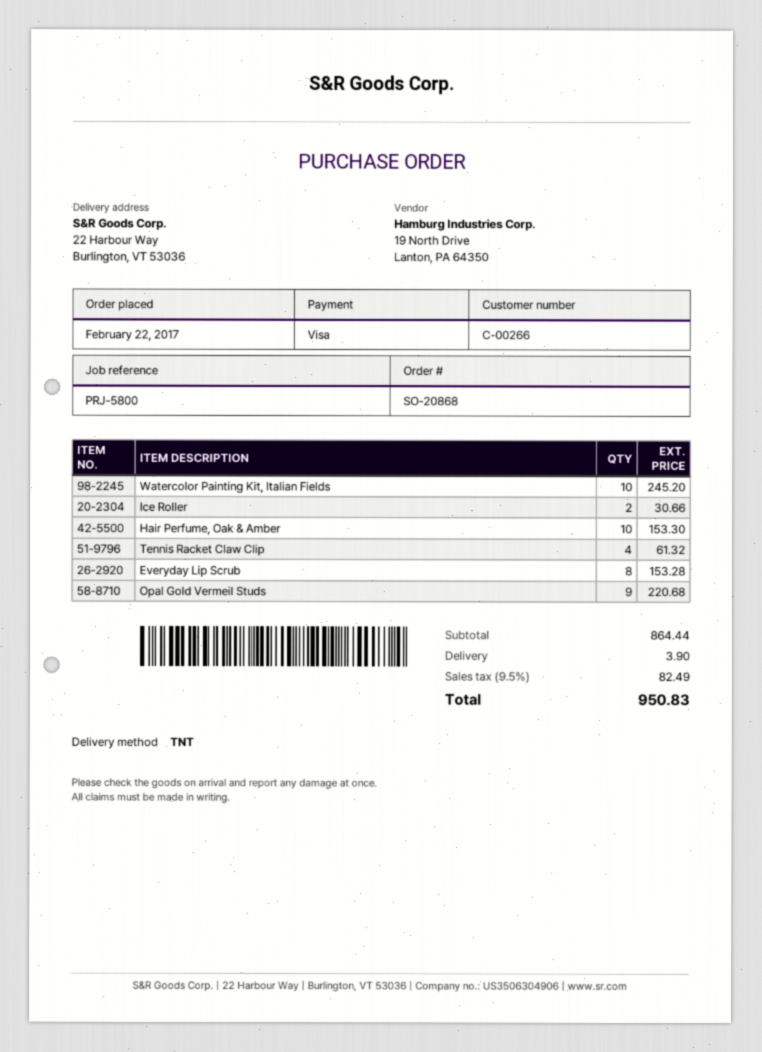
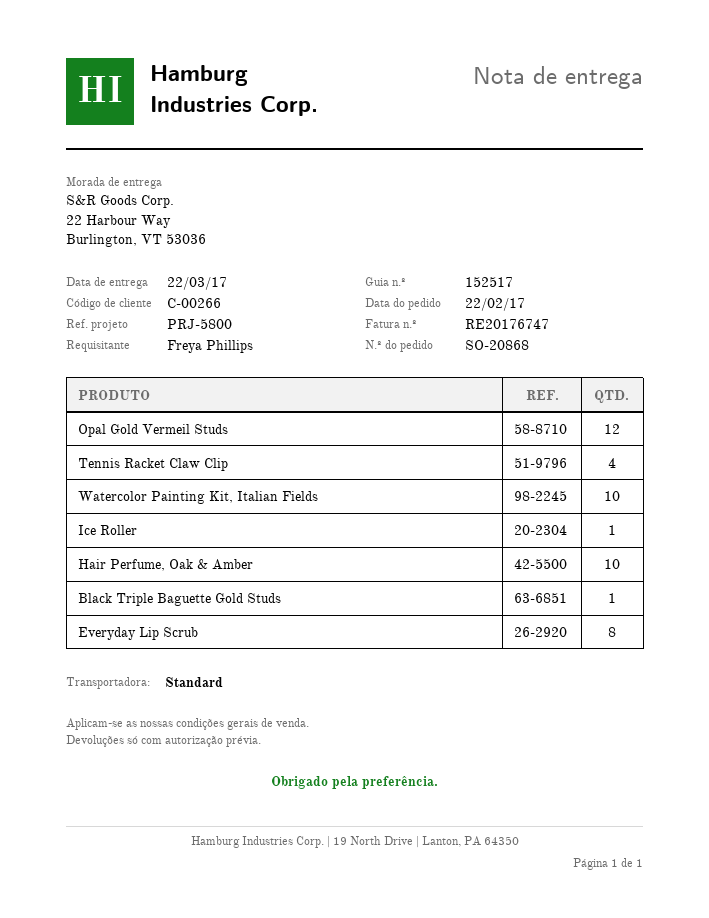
shipping method: TNT -> standard
Ice Roller: 2 -> 1
Opal Gold Vermeil Studs: 9 -> 12
Black Triple Baguette Gold Studs: none -> 1

